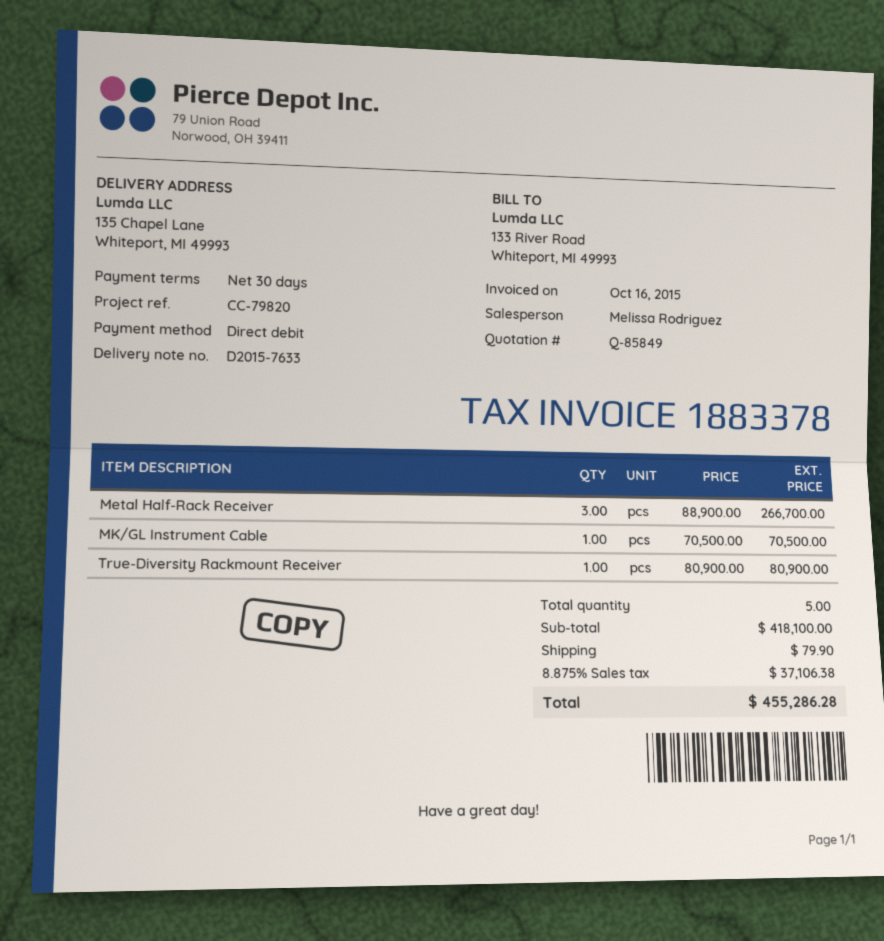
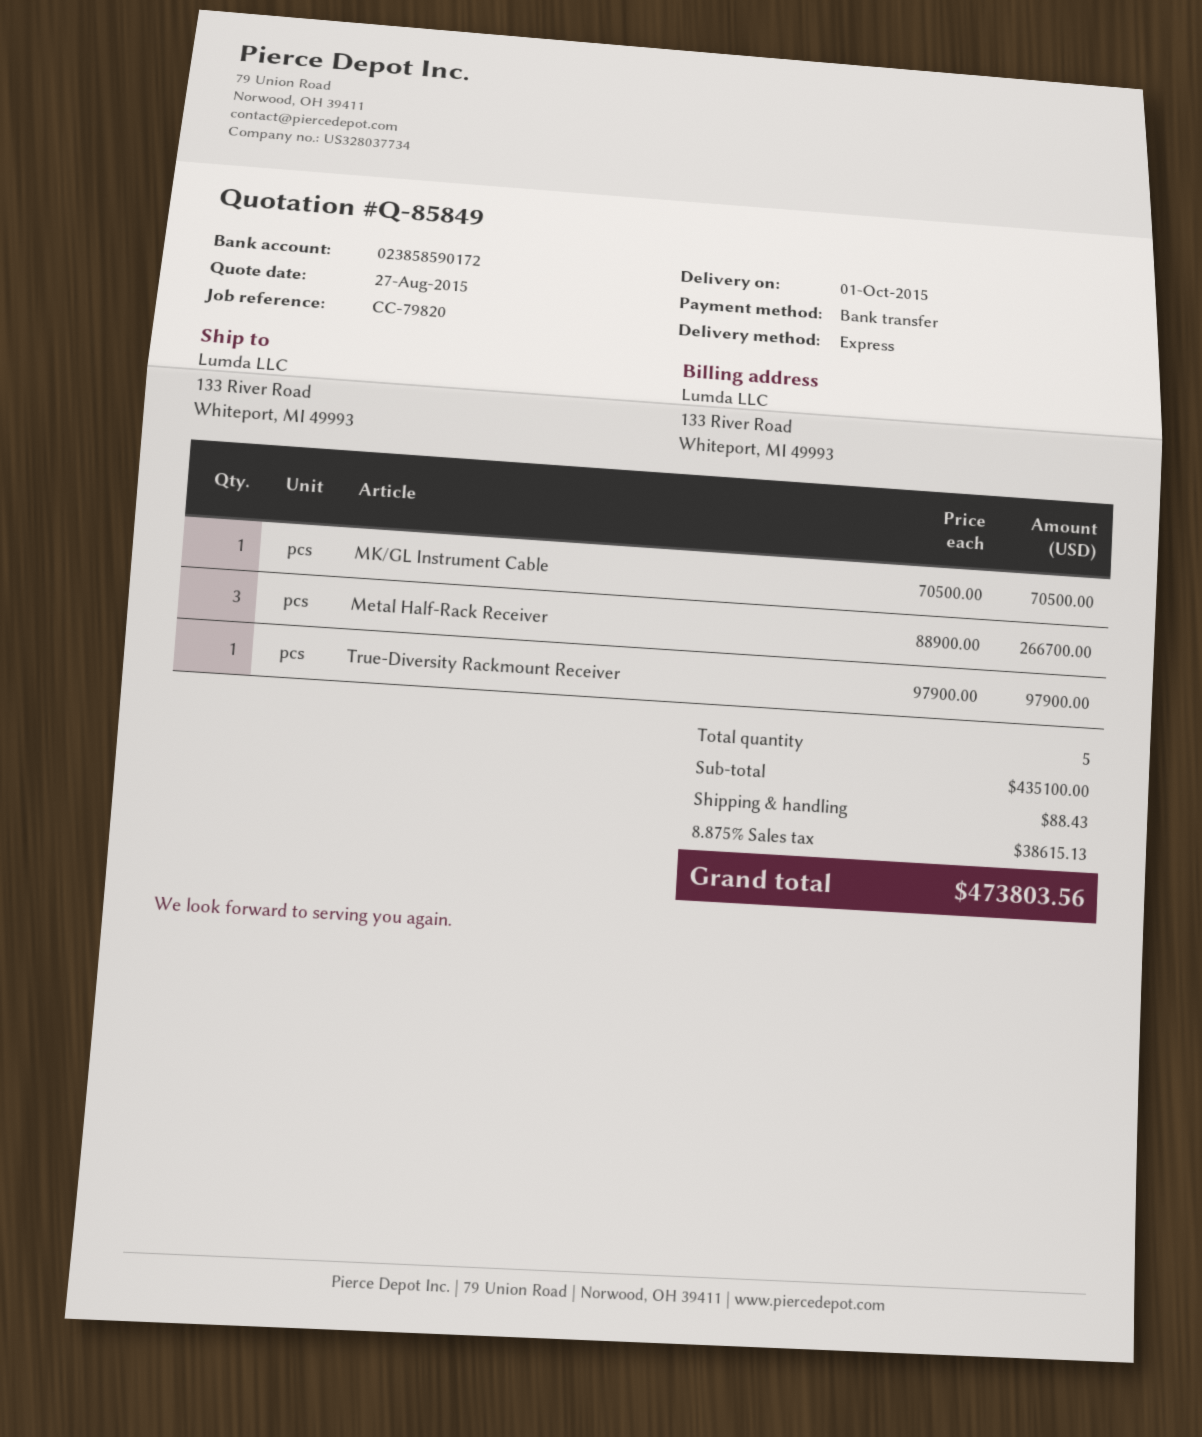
payment method: direct debit -> bank transfer
ship to: 135 Chapel Lane, Whiteport, MI 49993 -> 133 River Road, Whiteport, MI 49993
True-Diversity Rackmount Receiver: 1 x 80900.00 = 80900.00 -> 1 x 97900.00 = 97900.00
subtotal: 418100.00 -> 435100.00
shipping: 79.90 -> 88.43
tax: 8.875% = 37106.38 -> 8.875% = 38615.13
total: 455286.28 -> 473803.56

